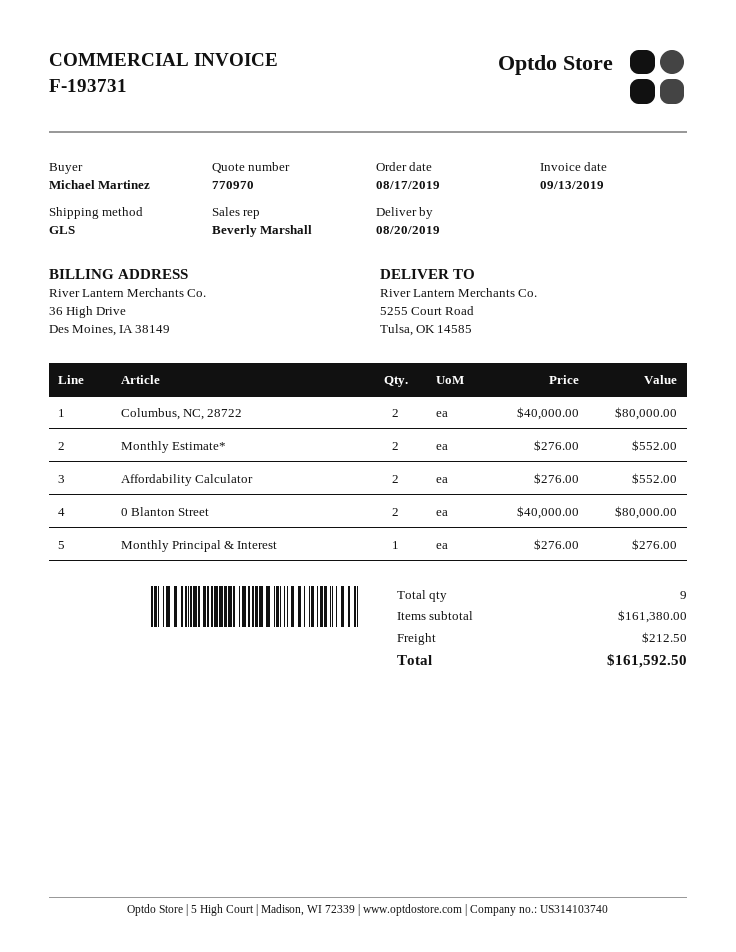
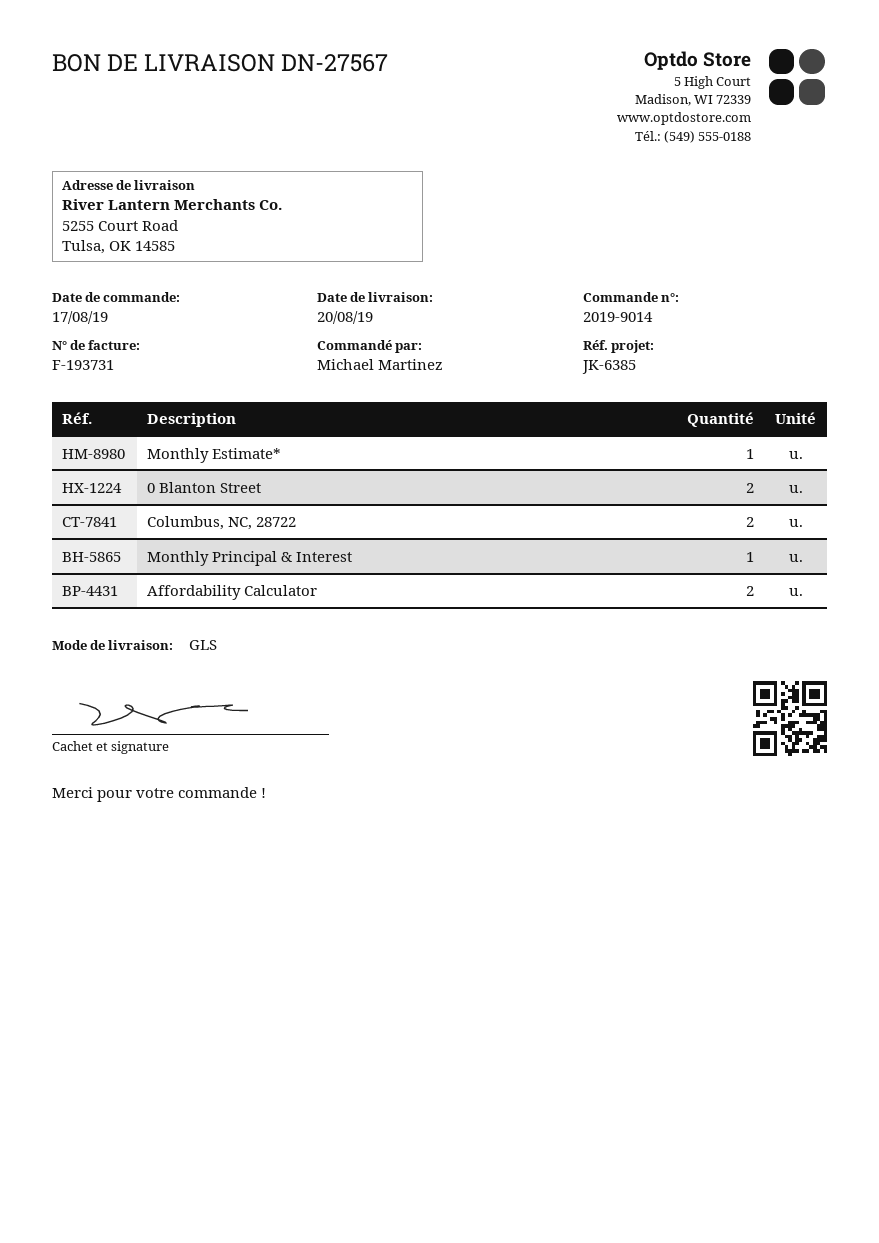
Monthly Estimate*: 2 -> 1

